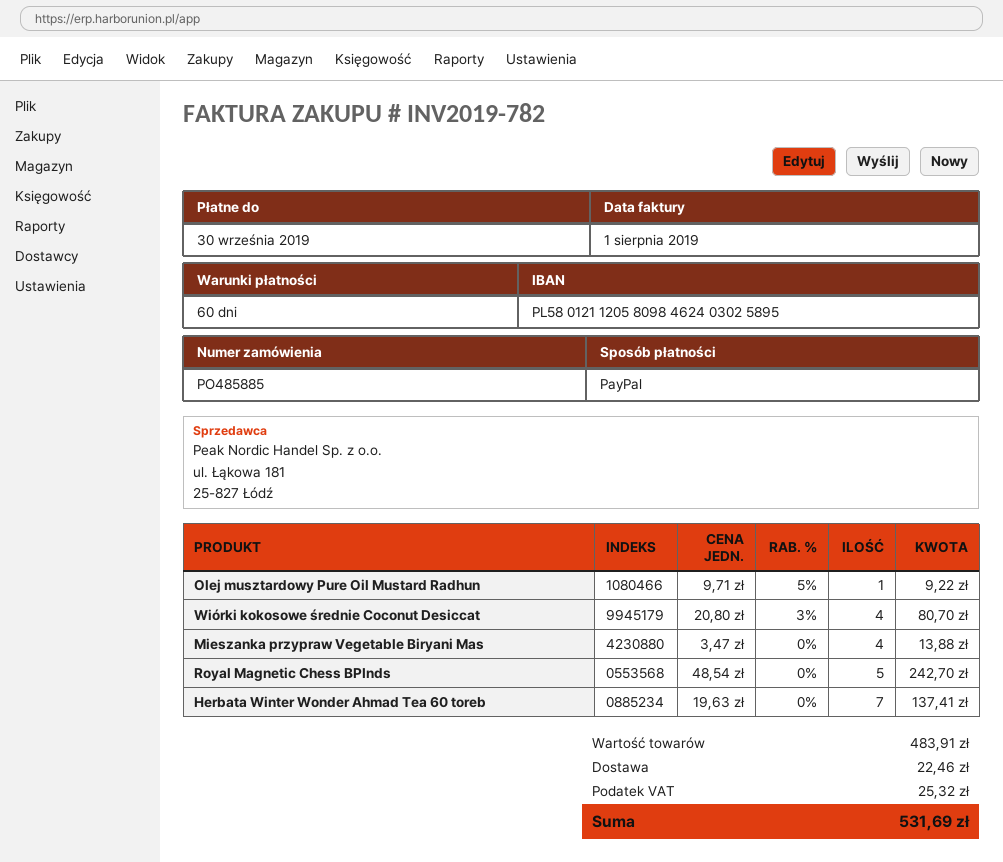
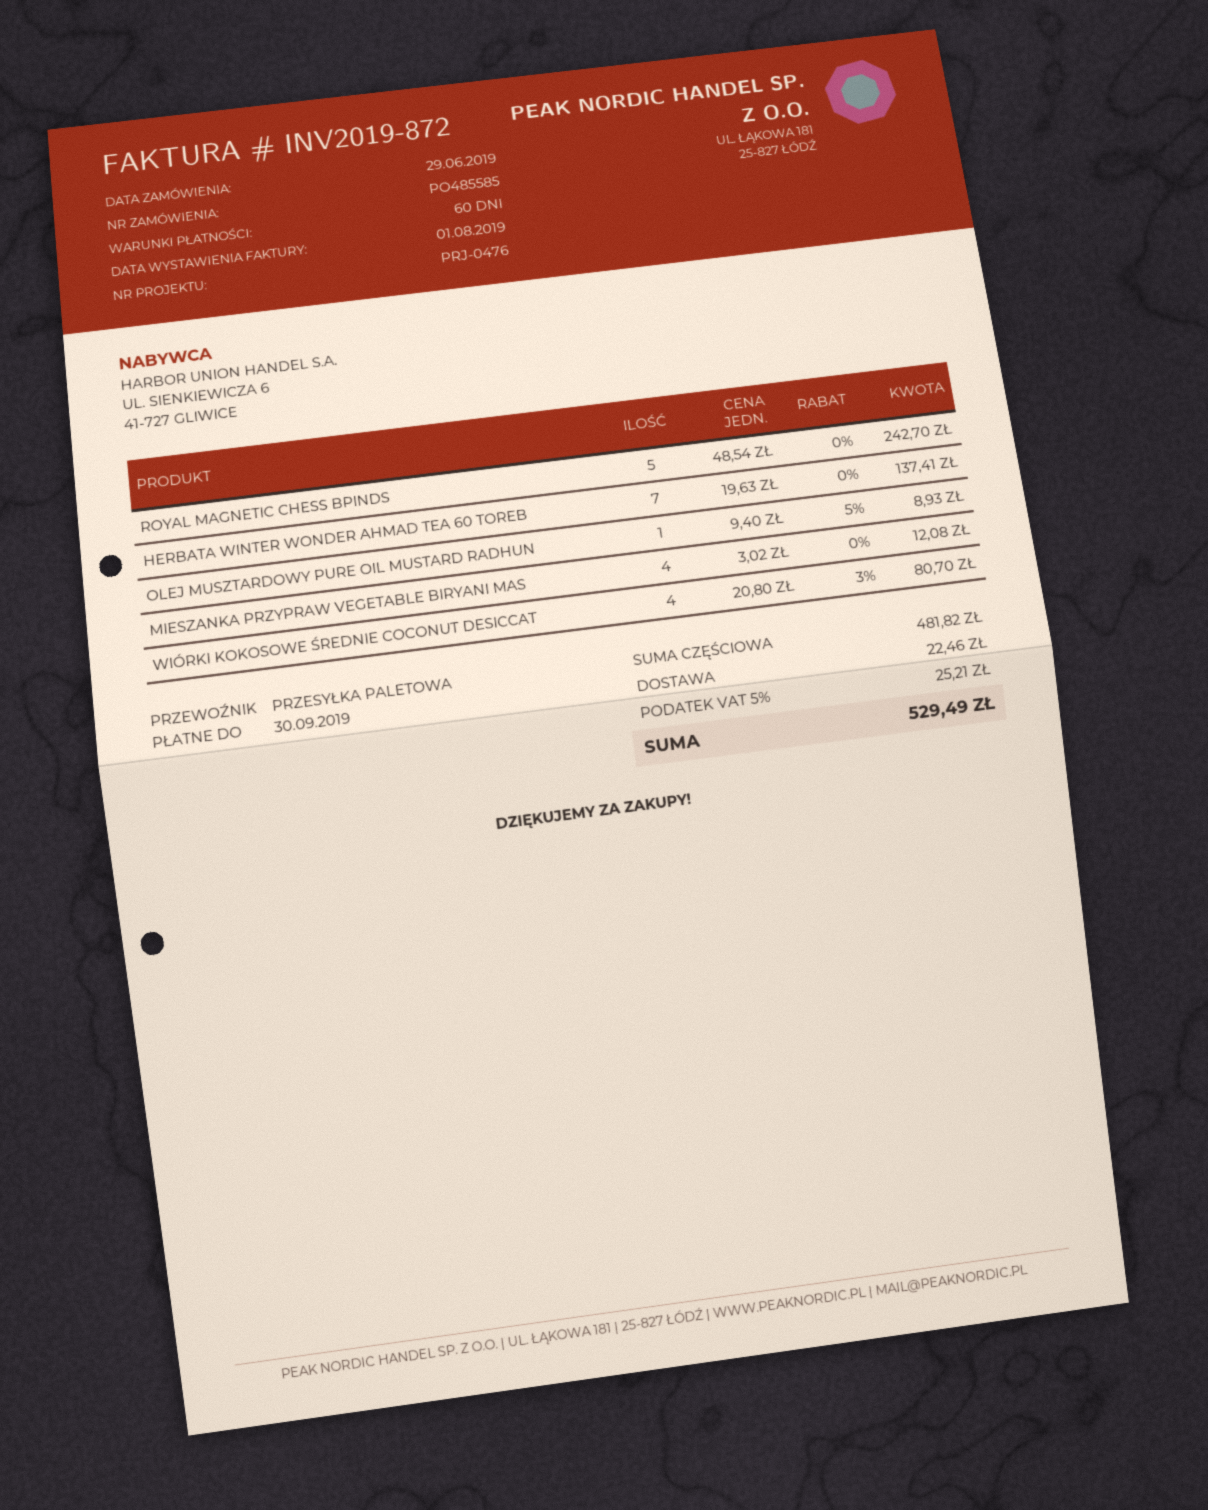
order number: PO485885 -> PO485585
invoice number: INV2019-782 -> INV2019-872
Olej musztardowy Pure Oil Mustard Radhun: 1 x 9.71 - 5% = 9.22 -> 1 x 9.40 - 5% = 8.93
Mieszanka przypraw Vegetable Biryani Mas: 4 x 3.47 = 13.88 -> 4 x 3.02 = 12.08
subtotal: 483.91 -> 481.82
tax: 25.32 -> 25.21
total: 531.69 -> 529.49

